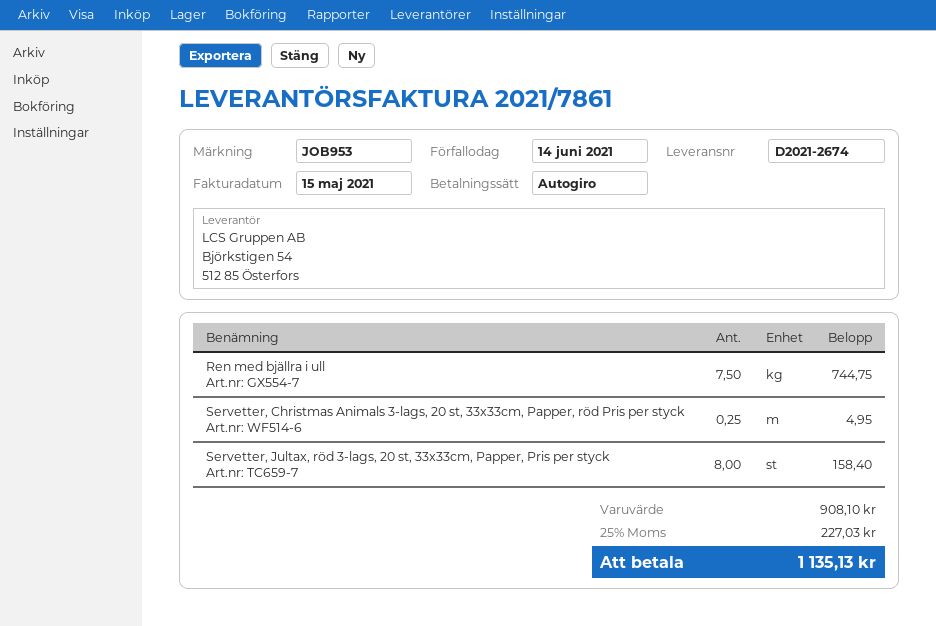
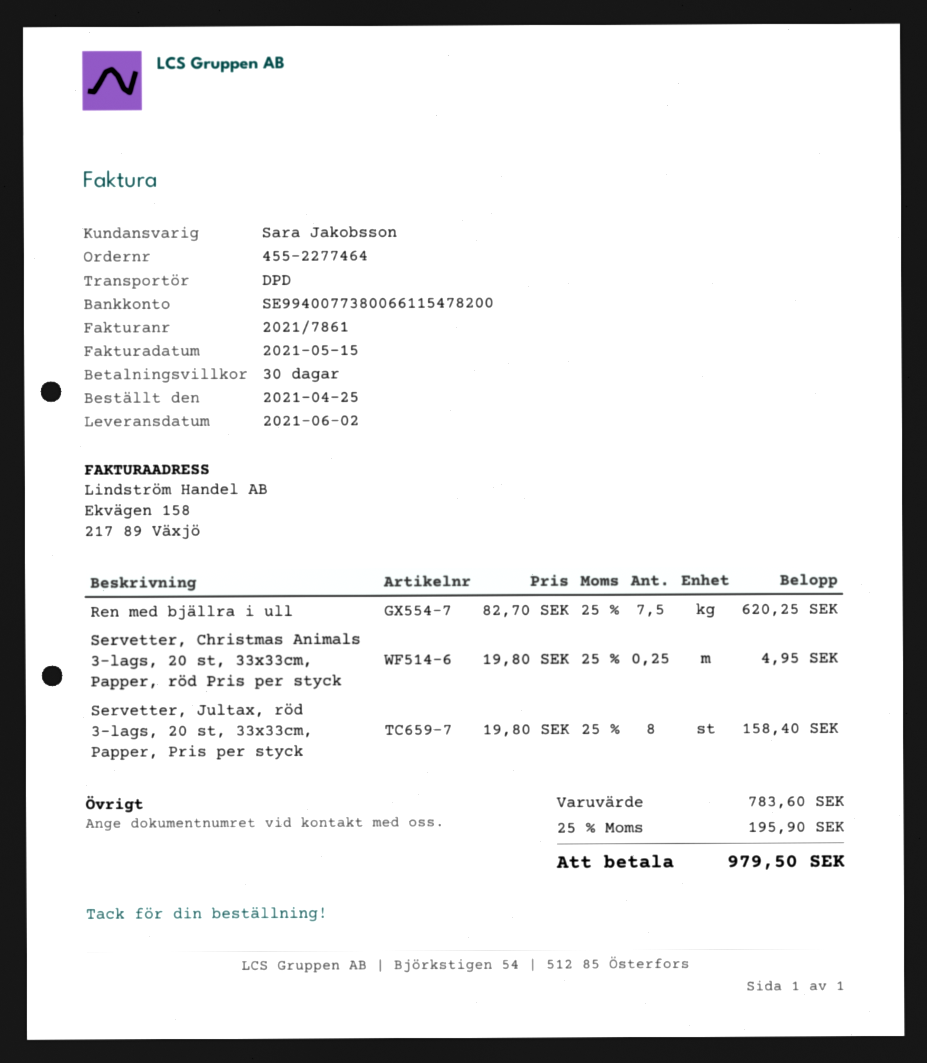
Ren med bjällra i ull: 7.5 for 744.75 -> 7.5 for 620.25
subtotal: 908.10 -> 783.60
tax: 25% = 227.03 -> 25% = 195.90
total: 1135.13 -> 979.50

